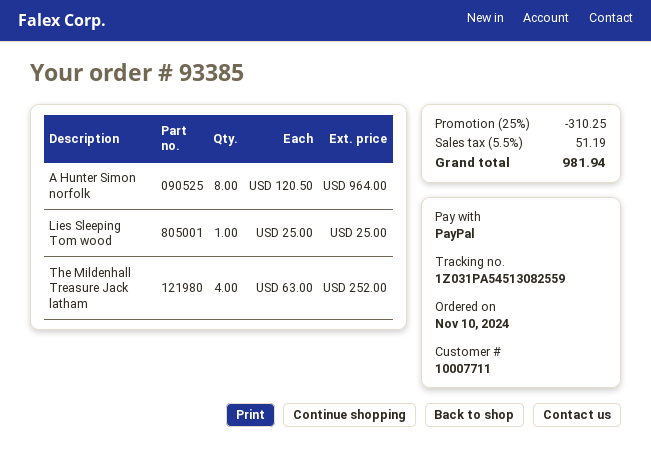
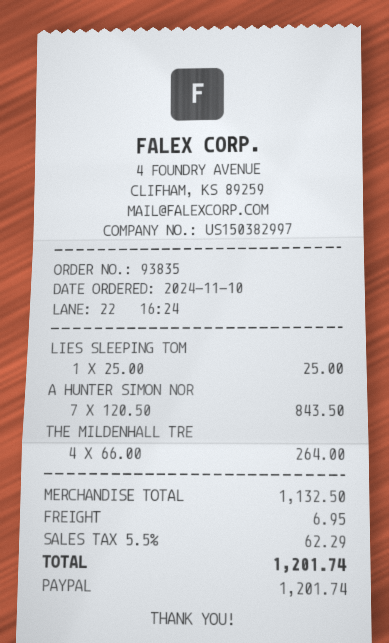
order number: 93385 -> 93835
A Hunter Simon norfolk: 8 x 120.50 = 964.00 -> 7 x 120.50 = 843.50
The Mildenhall Treasure Jack latham: 4 x 63.00 = 252.00 -> 4 x 66.00 = 264.00
discount: 25% = 310.25 -> none
shipping: none -> 6.95
tax: 5.5% = 51.19 -> 5.5% = 62.29
total: 981.94 -> 1201.74

